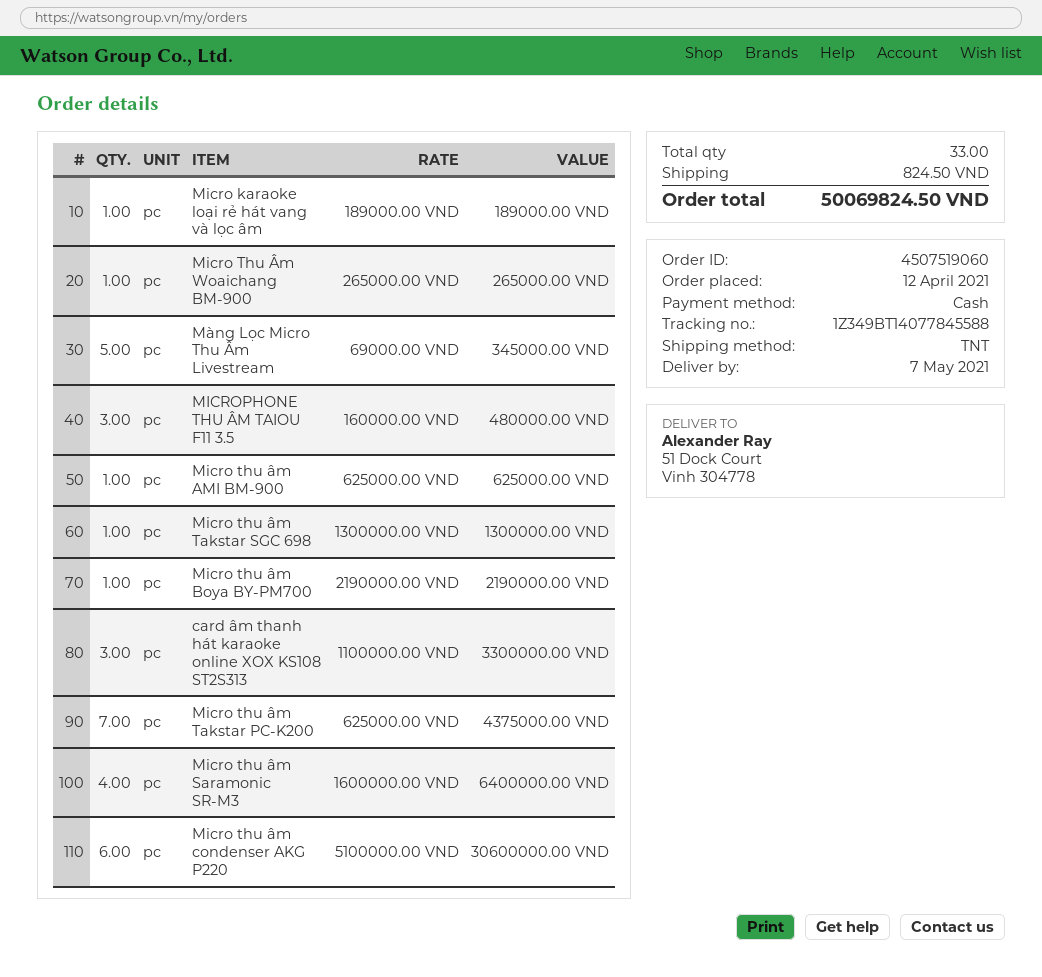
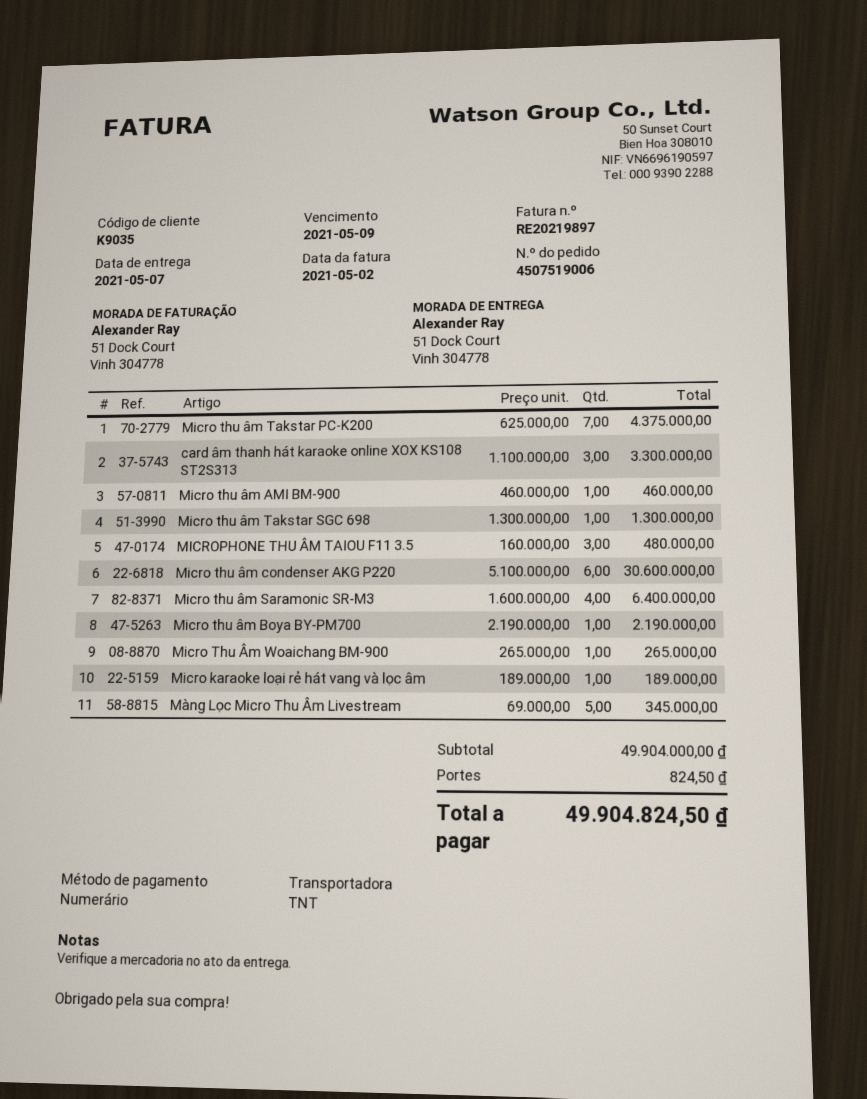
order number: 4507519060 -> 4507519006
Micro thu âm AMI BM-900: 1 x 625000.00 = 625000.00 -> 1 x 460000.00 = 460000.00
total: 50069824.50 -> 49904824.50

